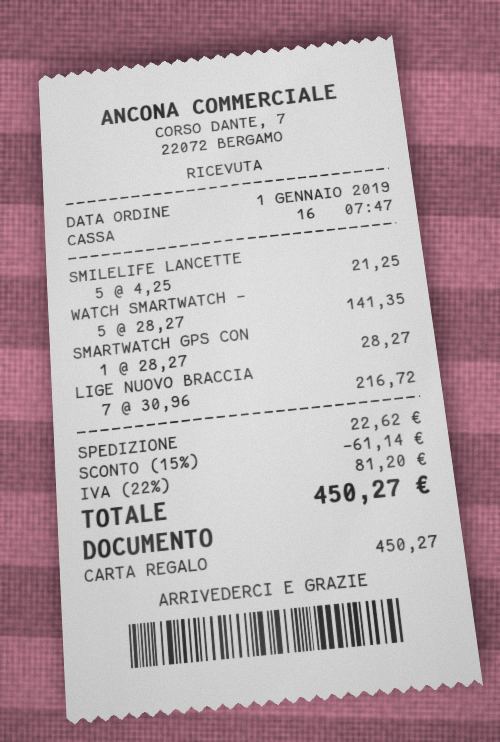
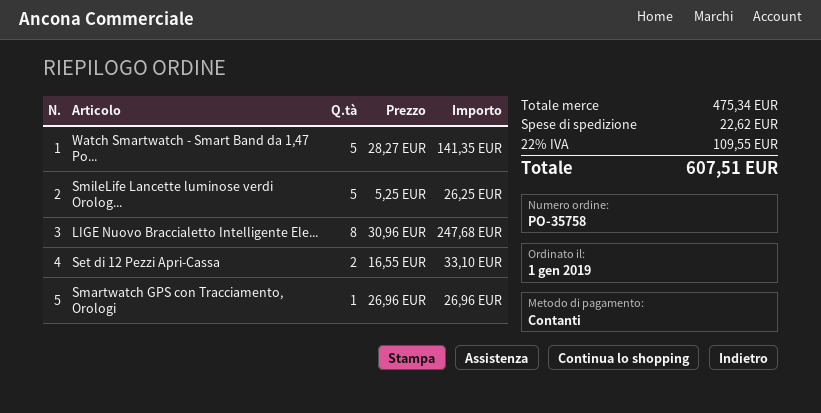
payment method: gift card -> cash
SMILELIFE LANCETTE: 5 x 4.25 = 21.25 -> 5 x 5.25 = 26.25
SMARTWATCH GPS CON: 1 x 28.27 = 28.27 -> 1 x 26.96 = 26.96
LIGE NUOVO BRACCIA: 7 x 30.96 = 216.72 -> 8 x 30.96 = 247.68
Set di 12 Pezzi Apri-Cassa: none -> 2 x 16.55 = 33.10
discount: 15% = 61.14 -> none
tax: 22% = 81.20 -> 22% = 109.55
total: 450.27 -> 607.51

